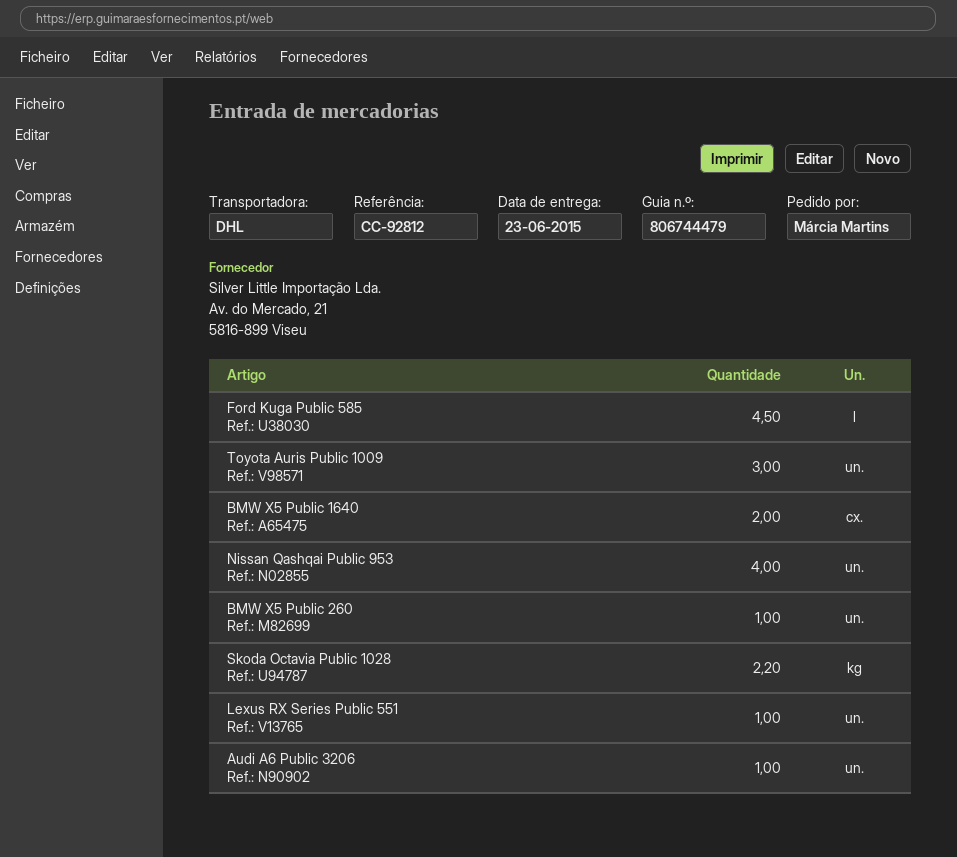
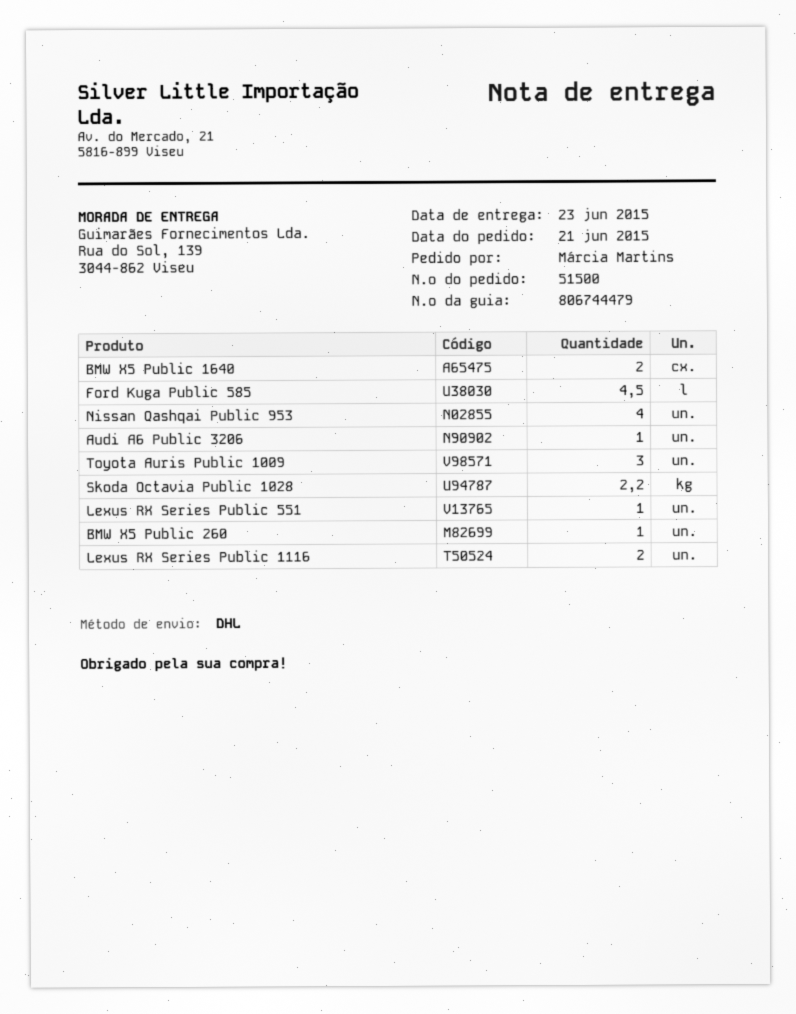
Lexus RX Series Public 1116: none -> 2

